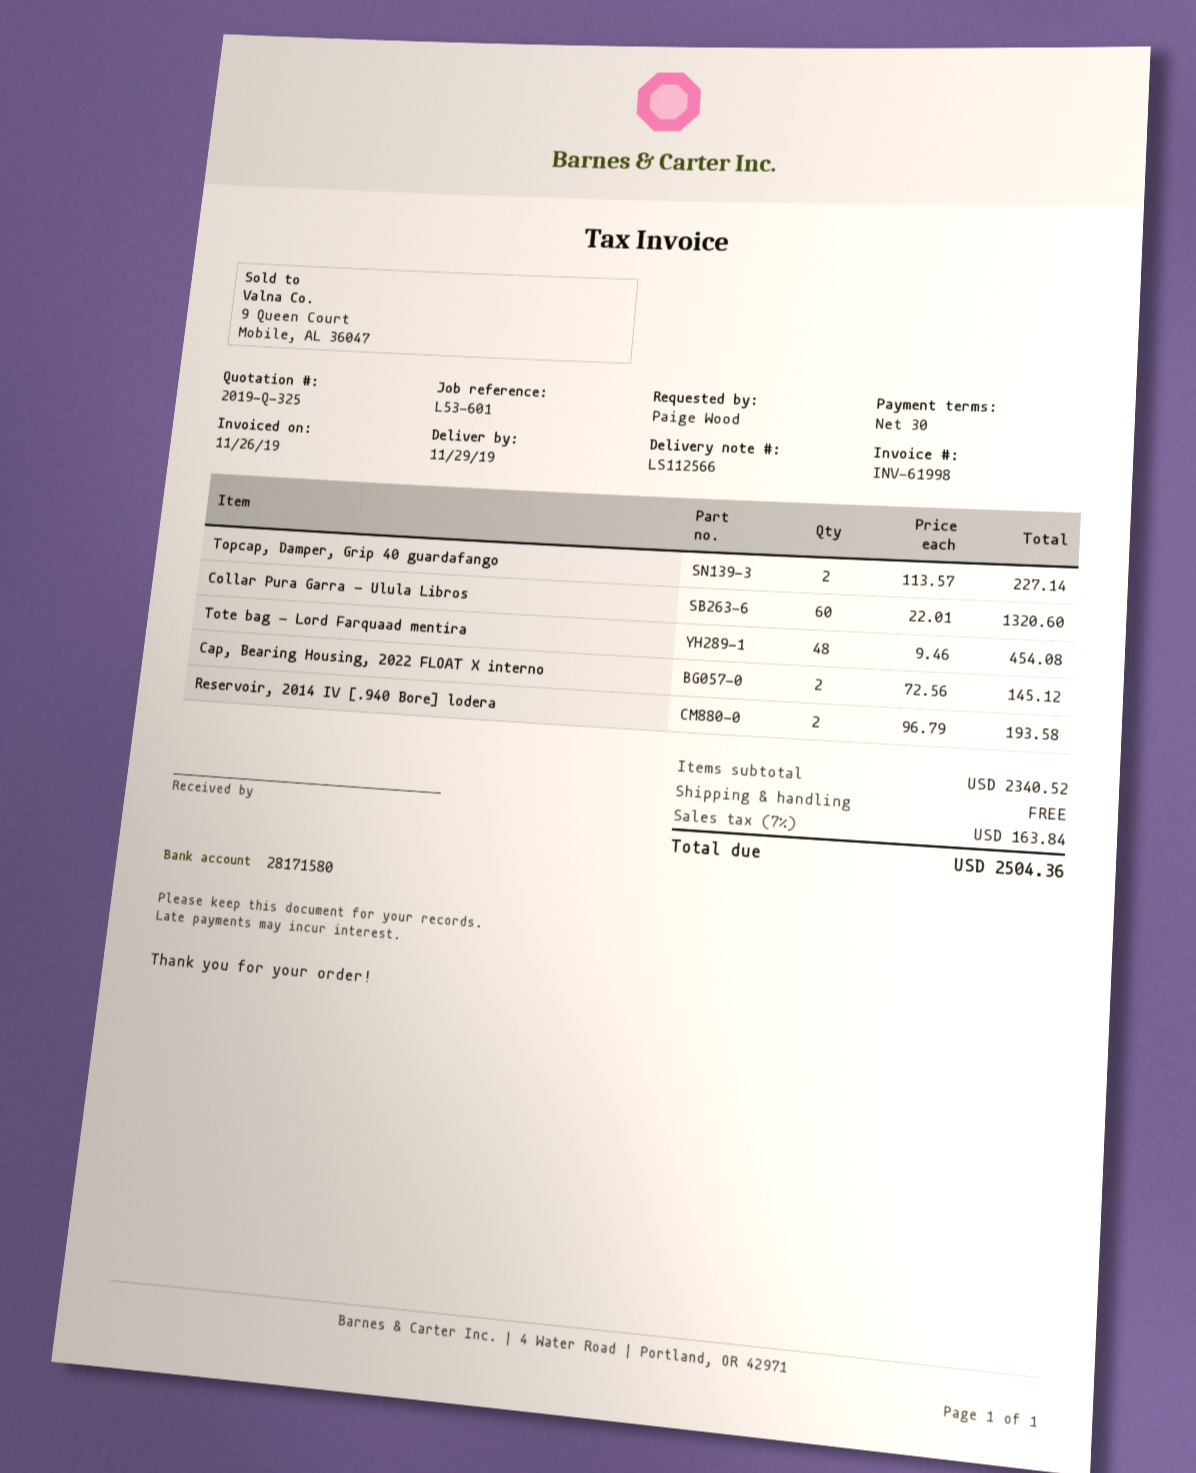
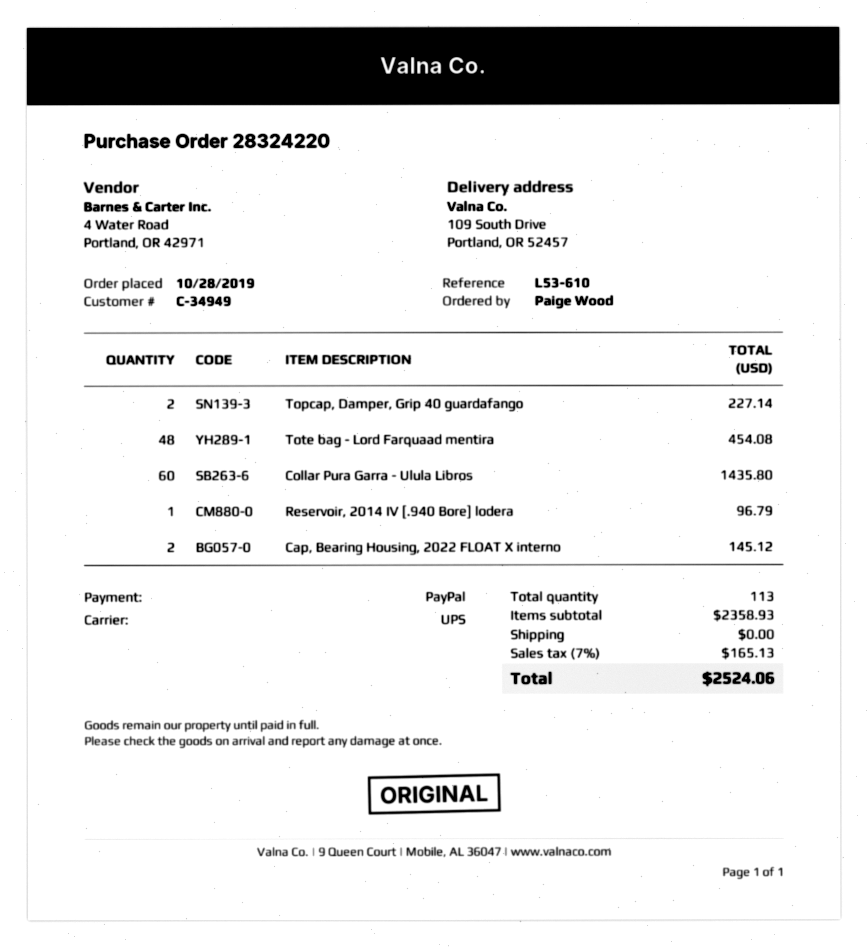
reference: L53-601 -> L53-610
Collar Pura Garra - Ulula Libros: 60 for 1320.60 -> 60 for 1435.80
Reservoir, 2014 IV [.940 Bore] lodera: 2 for 193.58 -> 1 for 96.79
subtotal: 2340.52 -> 2358.93
tax: 7% = 163.84 -> 7% = 165.13
total: 2504.36 -> 2524.06

